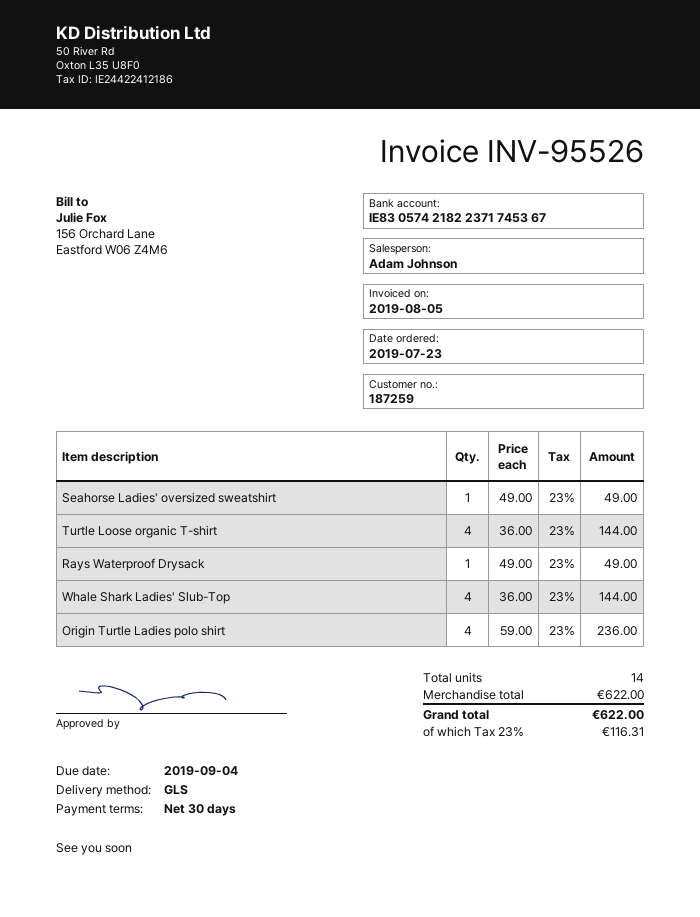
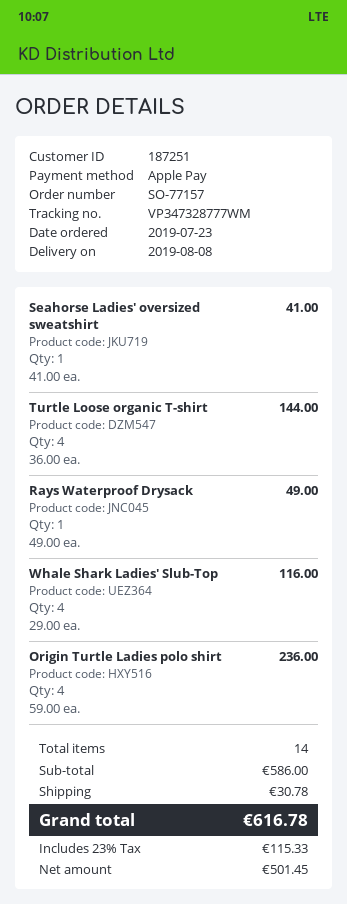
customer number: 187259 -> 187251
Seahorse Ladies' oversized sweatshirt: 1 x 49.00 = 49.00 -> 1 x 41.00 = 41.00
Whale Shark Ladies' Slub-Top: 4 x 36.00 = 144.00 -> 4 x 29.00 = 116.00
subtotal: 622.00 -> 586.00
shipping: none -> 30.78
tax: 23% = 116.31 -> 23% = 115.33
total: 622.00 -> 616.78

